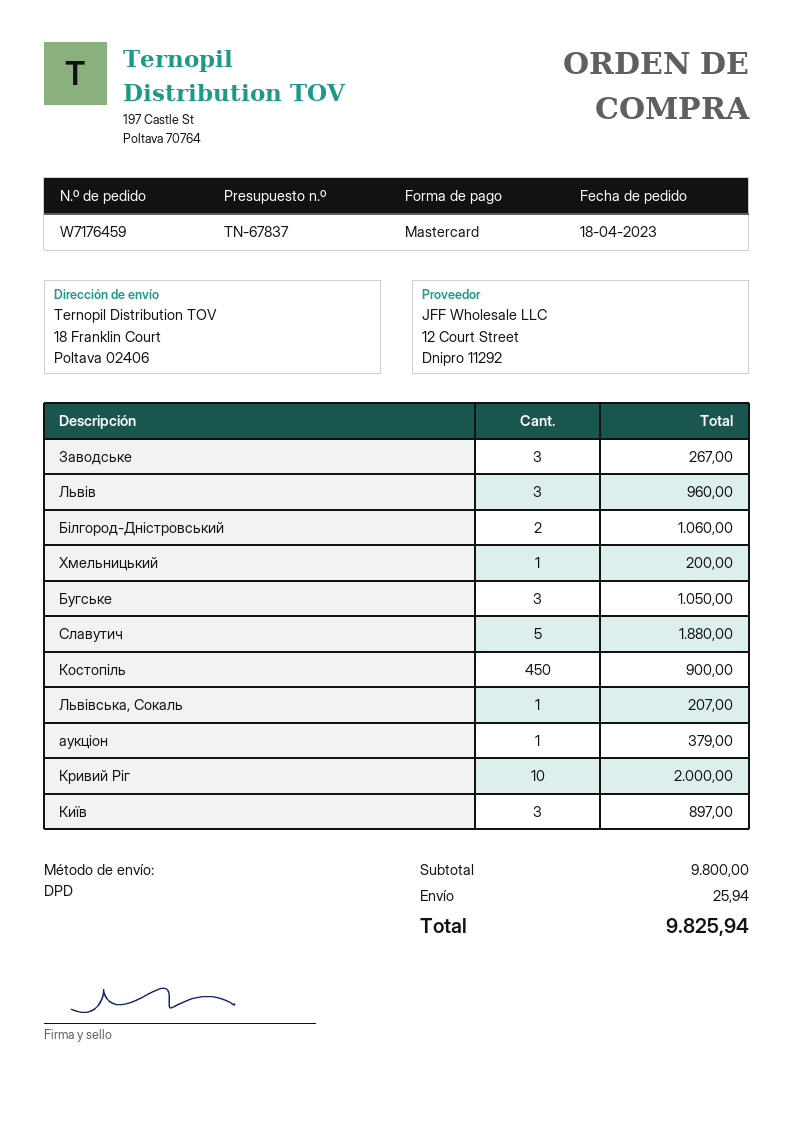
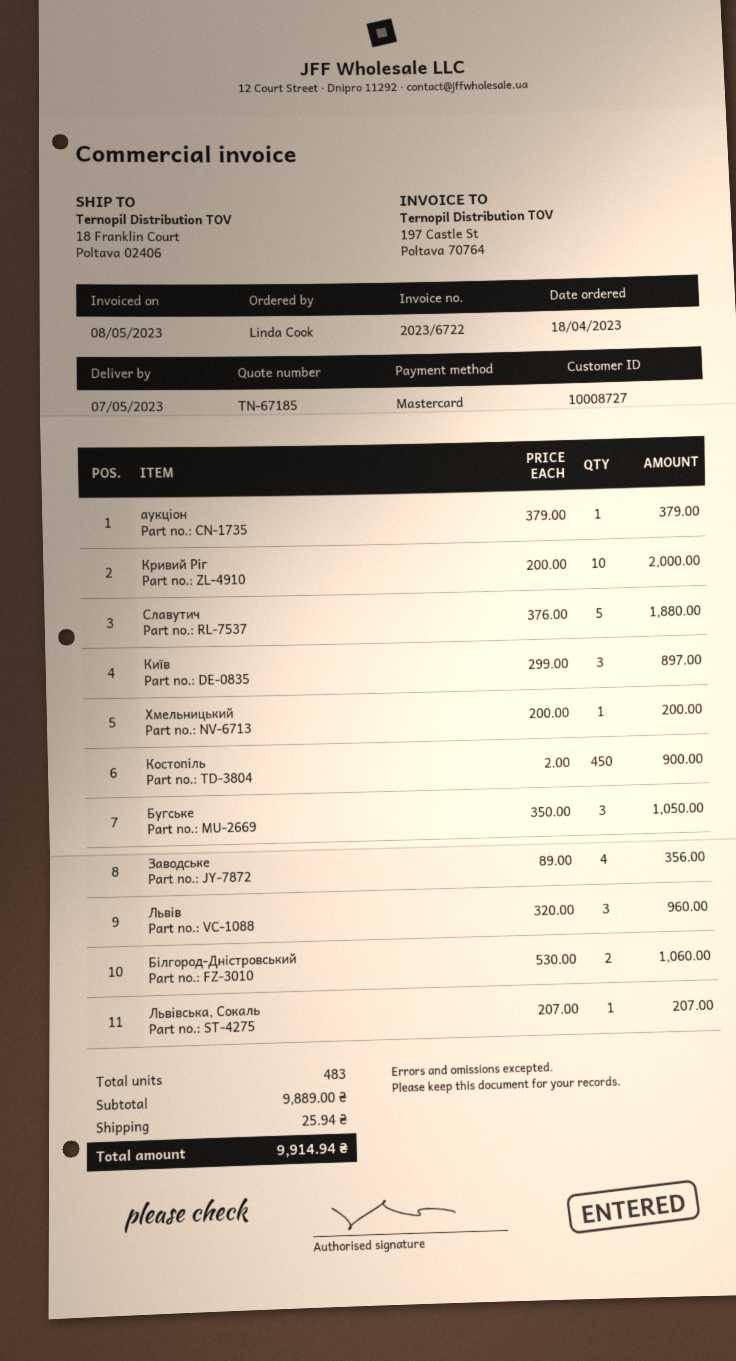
quote number: TN-67837 -> TN-67185
Заводське: 3 for 267.00 -> 4 for 356.00
subtotal: 9800.00 -> 9889.00
total: 9825.94 -> 9914.94

